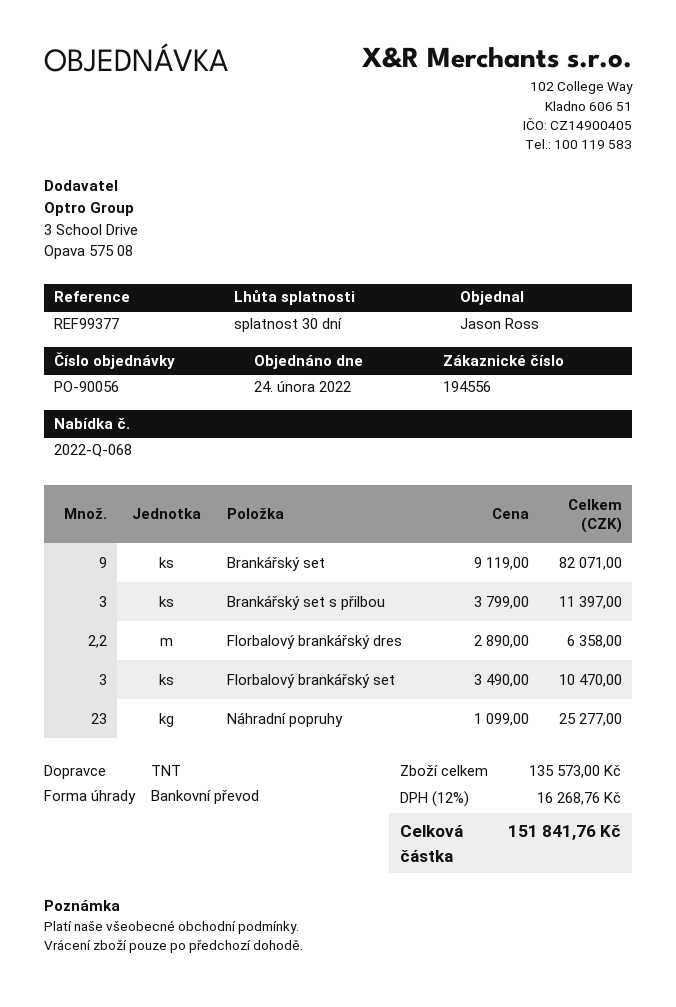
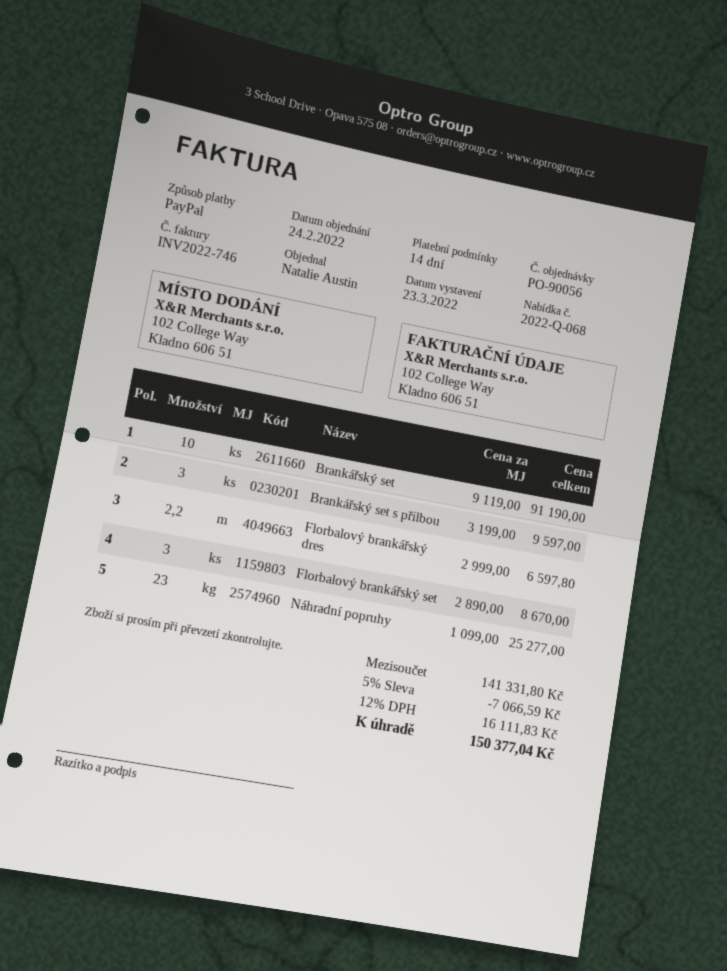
payment terms: 30 days -> 14 days
ordered by: Jason Ross -> Natalie Austin
payment method: bank transfer -> PayPal
Brankářský set: 9 x 9119.00 = 82071.00 -> 10 x 9119.00 = 91190.00
Brankářský set s přilbou: 3 x 3799.00 = 11397.00 -> 3 x 3199.00 = 9597.00
Florbalový brankářský dres: 2.2 x 2890.00 = 6358.00 -> 2.2 x 2999.00 = 6597.80
Florbalový brankářský set: 3 x 3490.00 = 10470.00 -> 3 x 2890.00 = 8670.00
subtotal: 135573.00 -> 141331.80
discount: none -> 5% = 7066.59
tax: 12% = 16268.76 -> 12% = 16111.83
total: 151841.76 -> 150377.04

